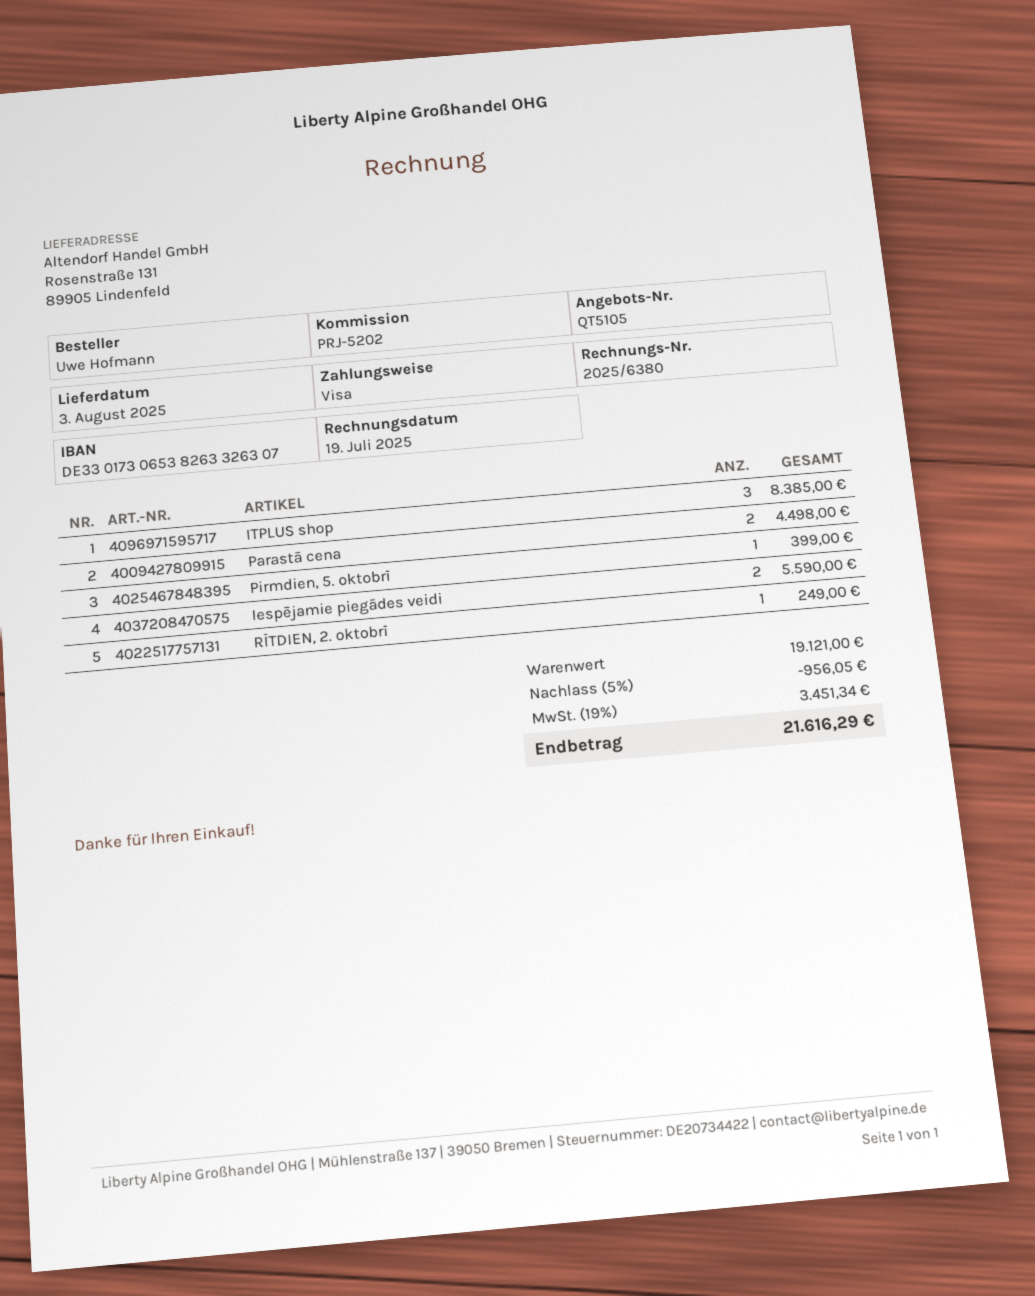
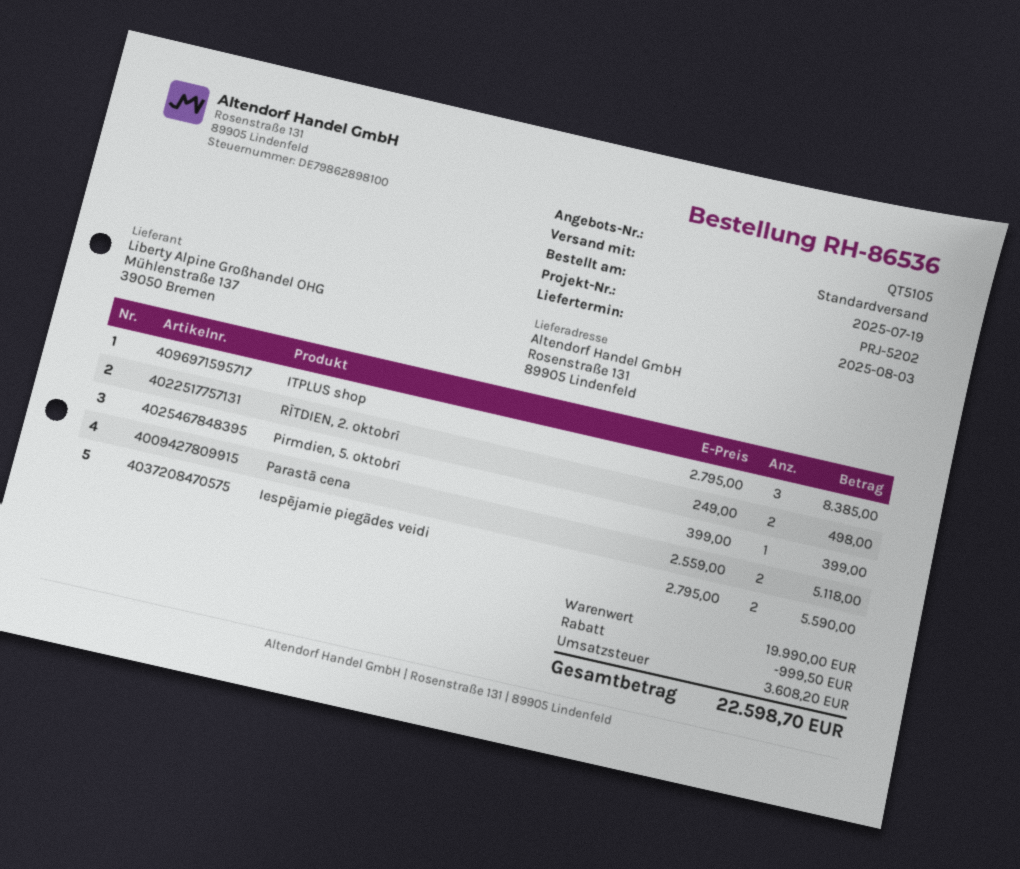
Parastā cena: 2 for 4498.00 -> 2 for 5118.00
RĪTDIEN, 2. oktobrī: 1 for 249.00 -> 2 for 498.00
subtotal: 19121.00 -> 19990.00
discount: 956.05 -> 999.50
tax: 3451.34 -> 3608.20
total: 21616.29 -> 22598.70

